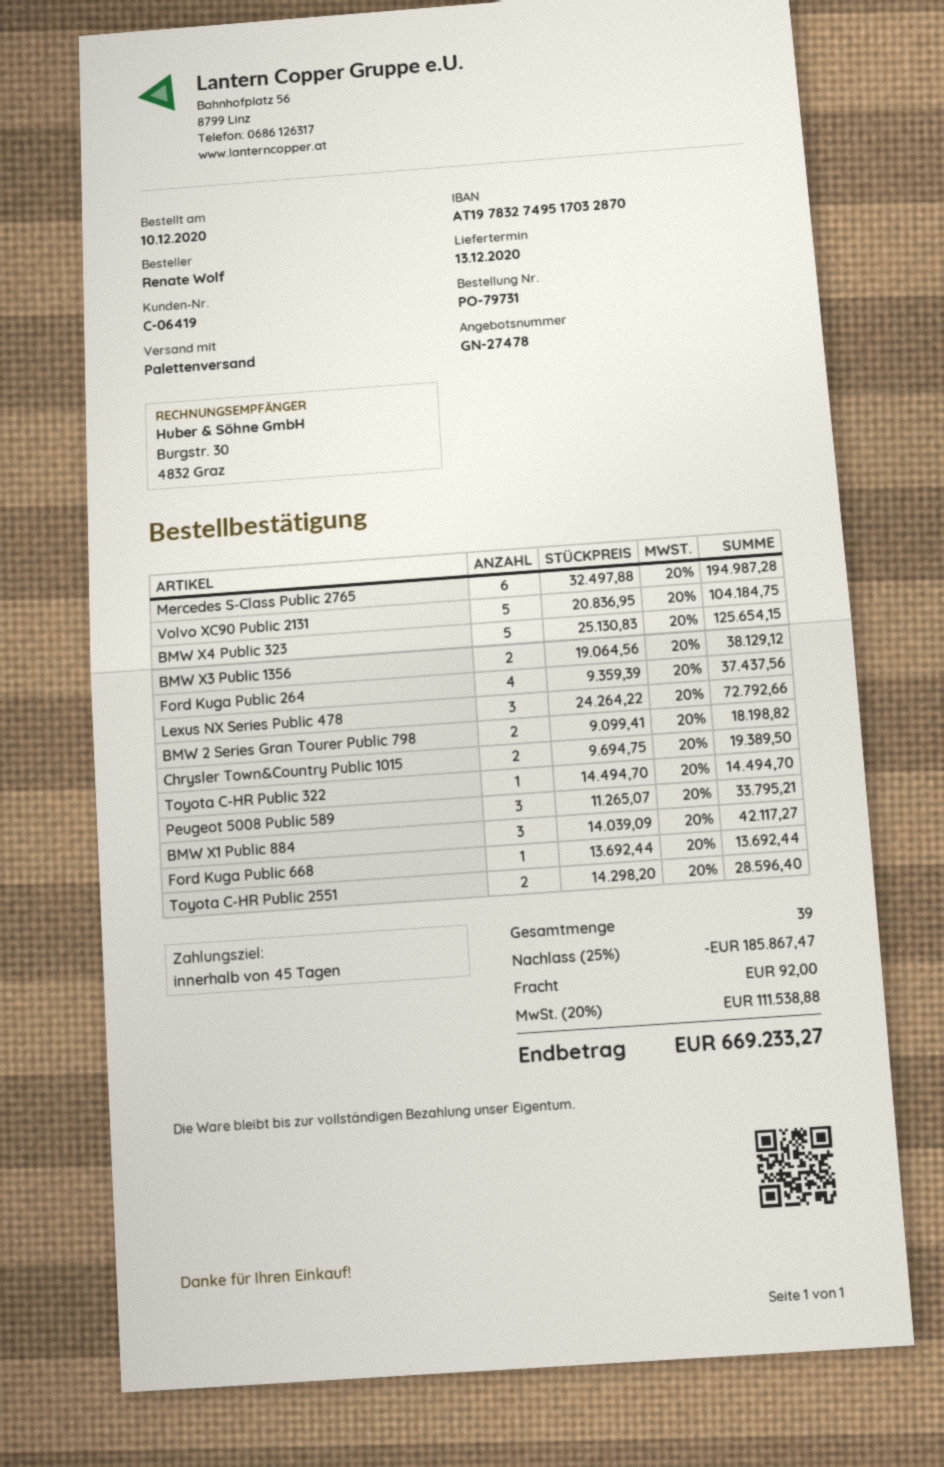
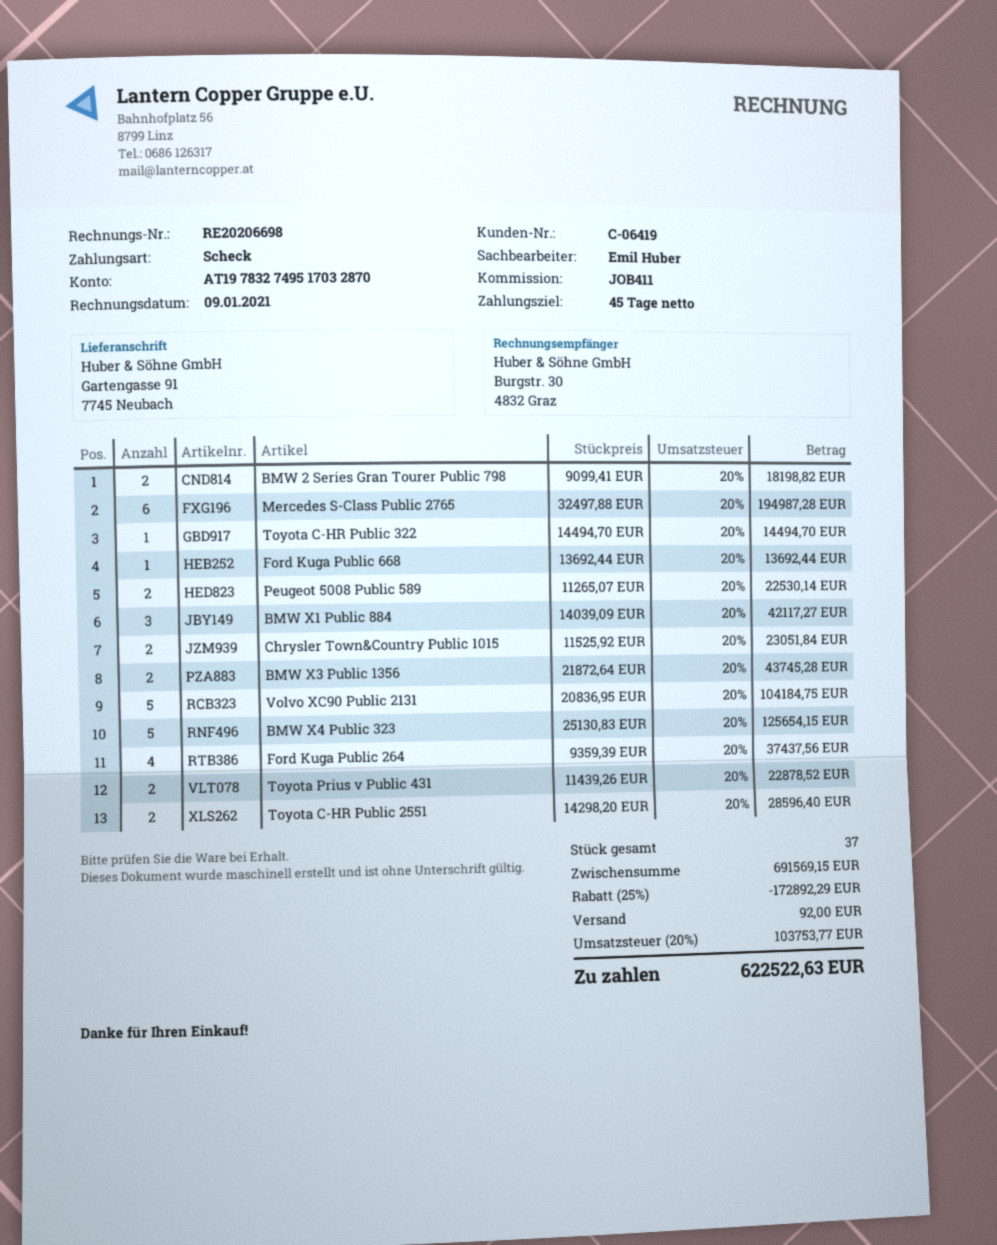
BMW X3 Public 1356: 2 x 19064.56 = 38129.12 -> 2 x 21872.64 = 43745.28
Lexus NX Series Public 478: 3 x 24264.22 = 72792.66 -> none
Chrysler Town&Country Public 1015: 2 x 9694.75 = 19389.50 -> 2 x 11525.92 = 23051.84
Peugeot 5008 Public 589: 3 x 11265.07 = 33795.21 -> 2 x 11265.07 = 22530.14
Toyota Prius v Public 431: none -> 2 x 11439.26 = 22878.52
total quantity: 39 -> 37
discount: 25% = 185867.47 -> 25% = 172892.29
tax: 20% = 111538.88 -> 20% = 103753.77
total: 669233.27 -> 622522.63

